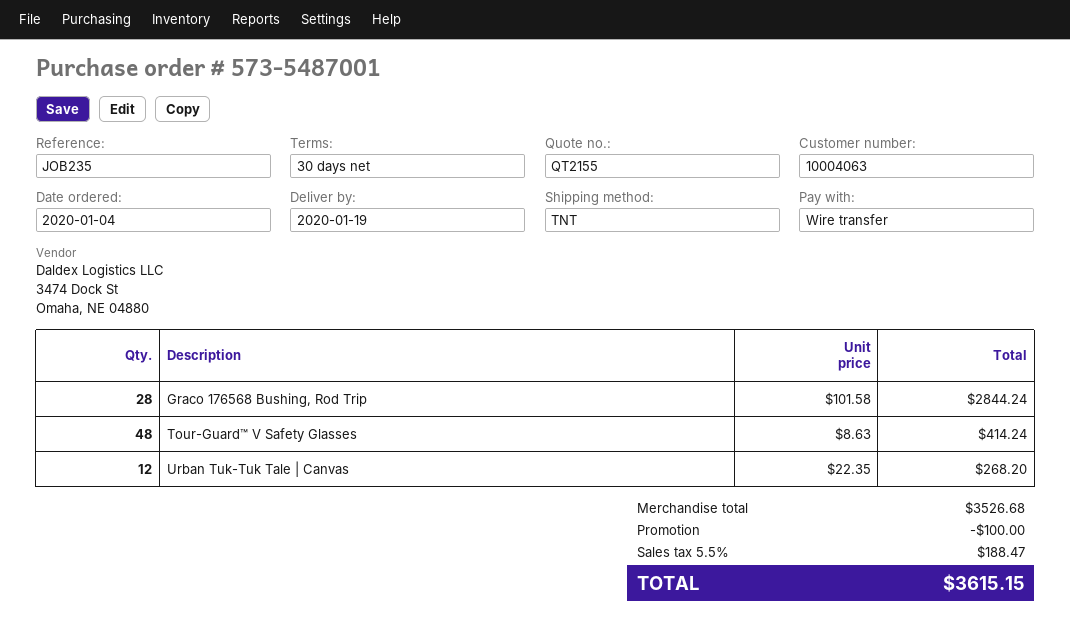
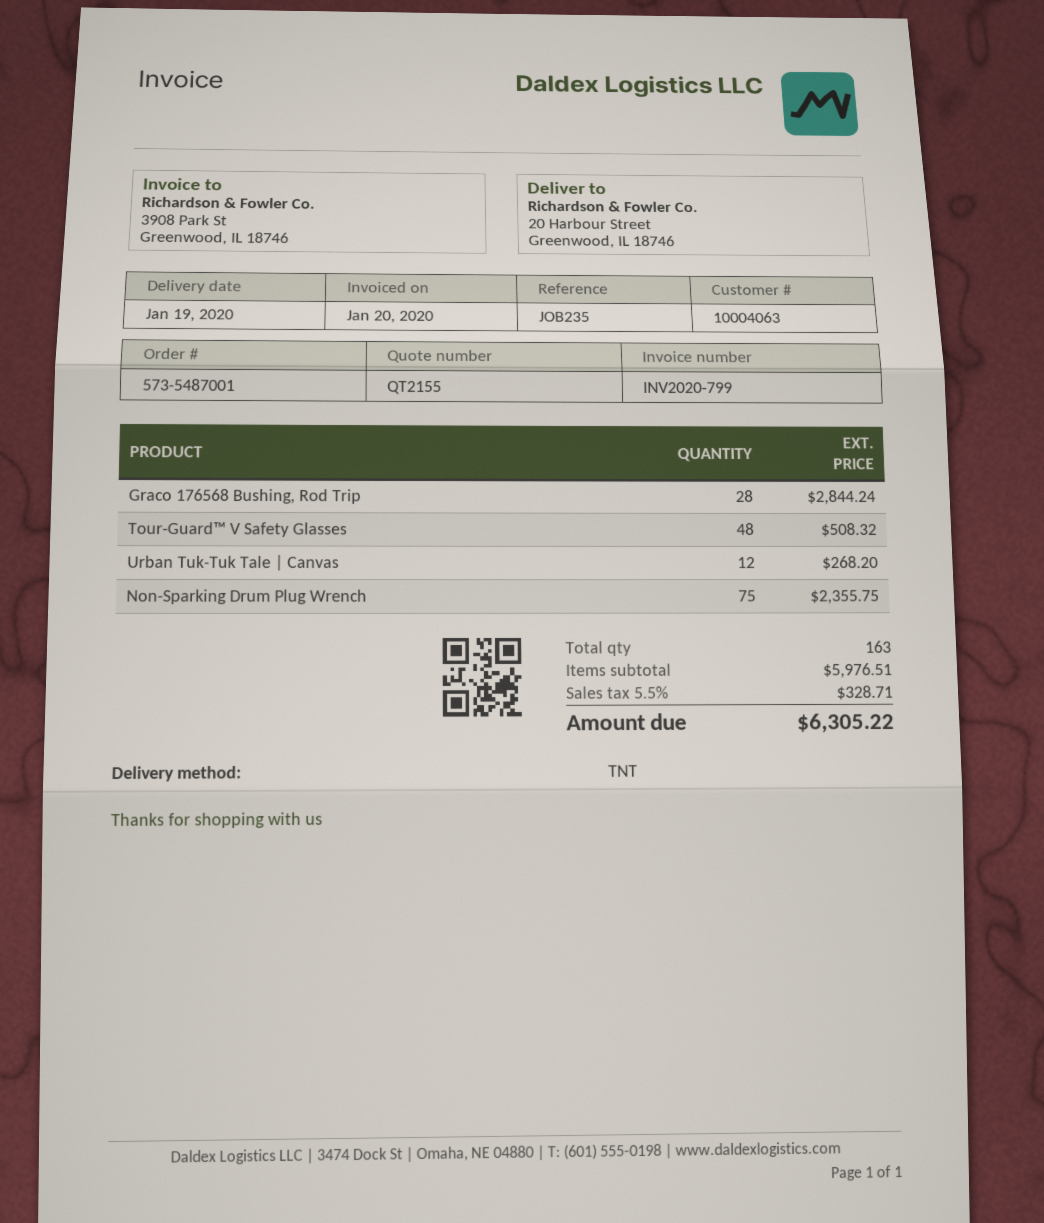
Tour-Guard™ V Safety Glasses: 48 for 414.24 -> 48 for 508.32
Non-Sparking Drum Plug Wrench: none -> 75 for 2355.75
subtotal: 3526.68 -> 5976.51
discount: 100.00 -> none
tax: 5.5% = 188.47 -> 5.5% = 328.71
total: 3615.15 -> 6305.22

